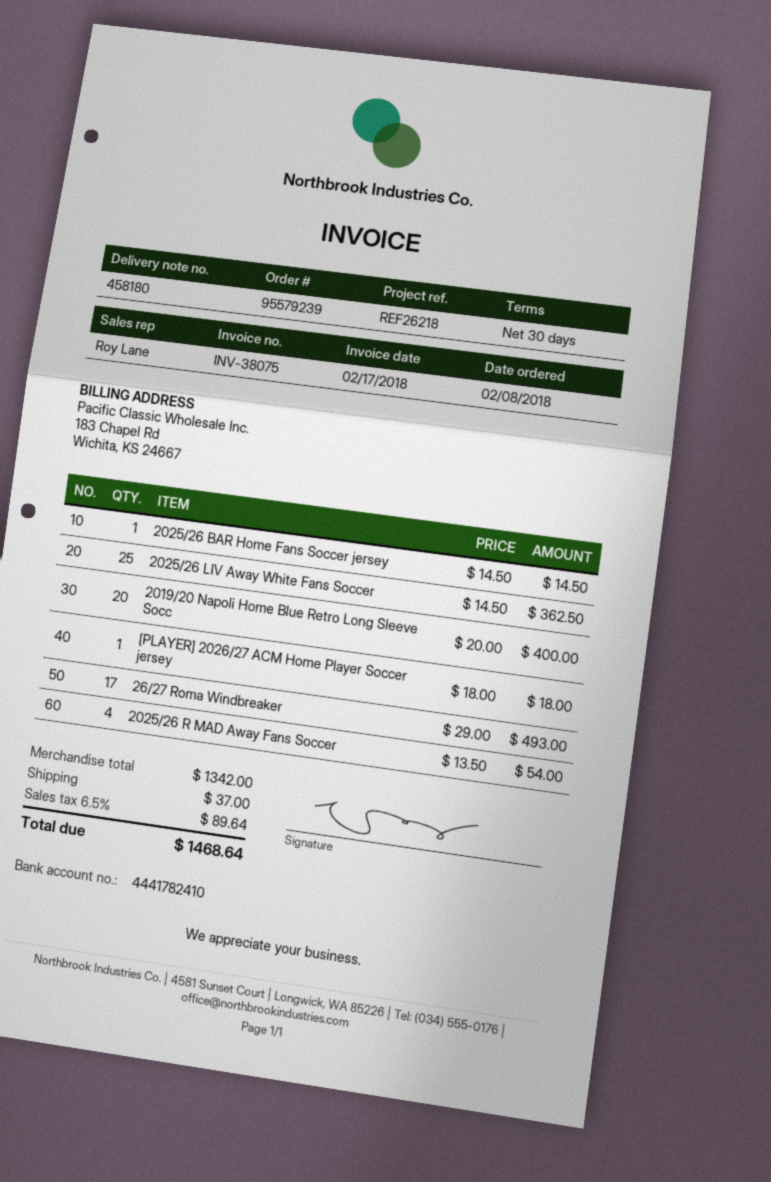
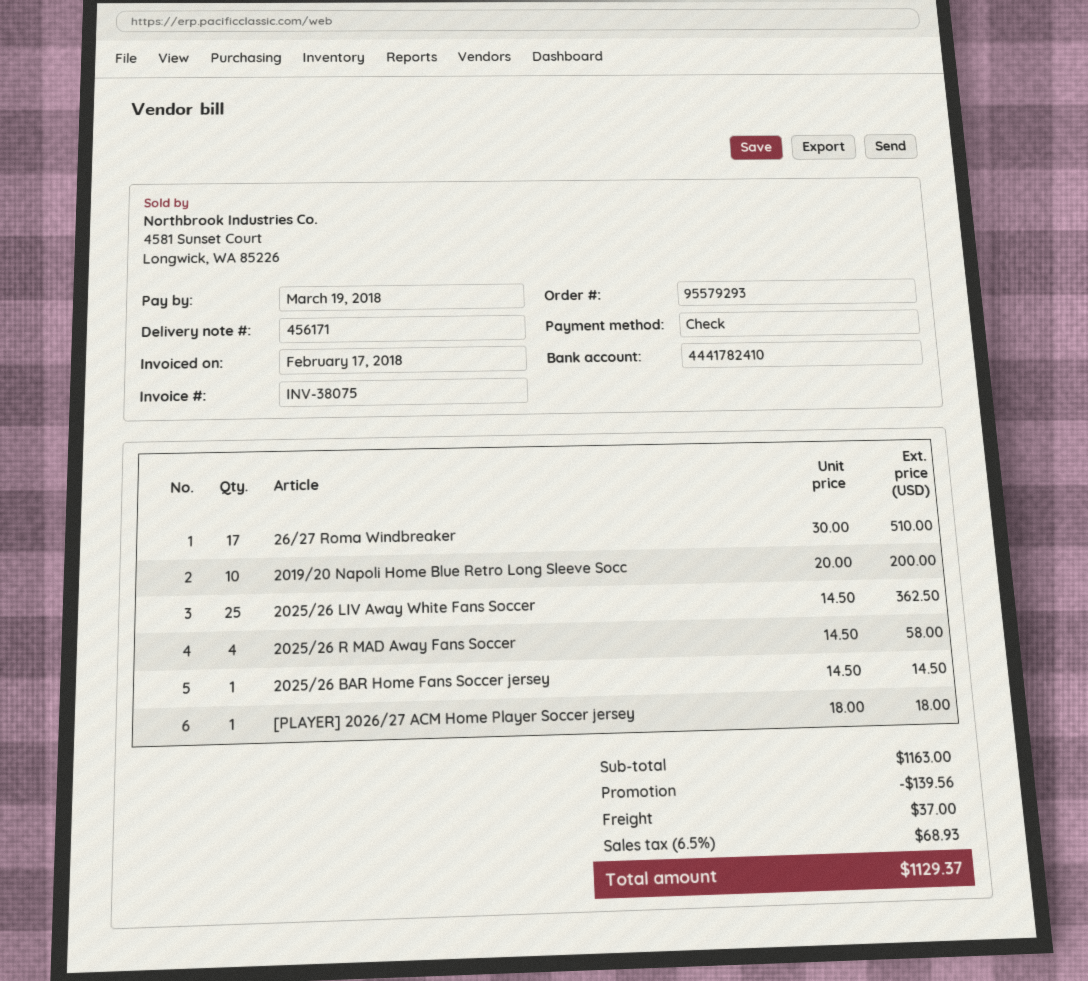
order number: 95579239 -> 95579293
delivery note number: 458180 -> 456171
2019/20 Napoli Home Blue Retro Long Sleeve Socc: 20 x 20.00 = 400.00 -> 10 x 20.00 = 200.00
26/27 Roma Windbreaker: 17 x 29.00 = 493.00 -> 17 x 30.00 = 510.00
2025/26 R MAD Away Fans Soccer: 4 x 13.50 = 54.00 -> 4 x 14.50 = 58.00
subtotal: 1342.00 -> 1163.00
discount: none -> 139.56
tax: 6.5% = 89.64 -> 6.5% = 68.93
total: 1468.64 -> 1129.37

